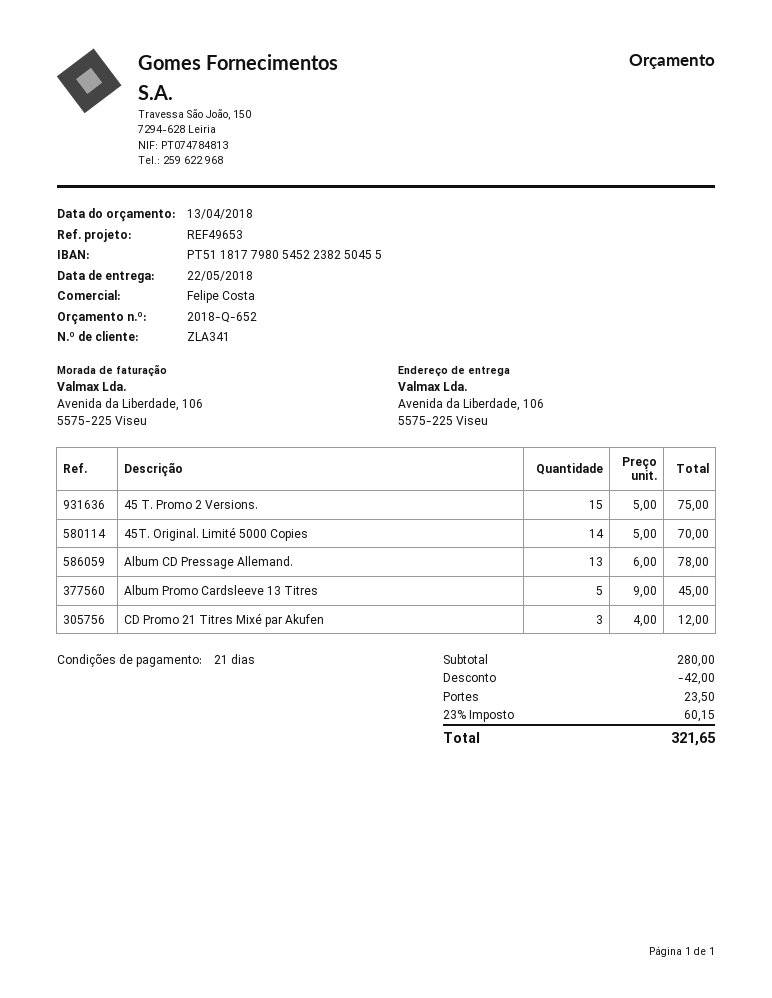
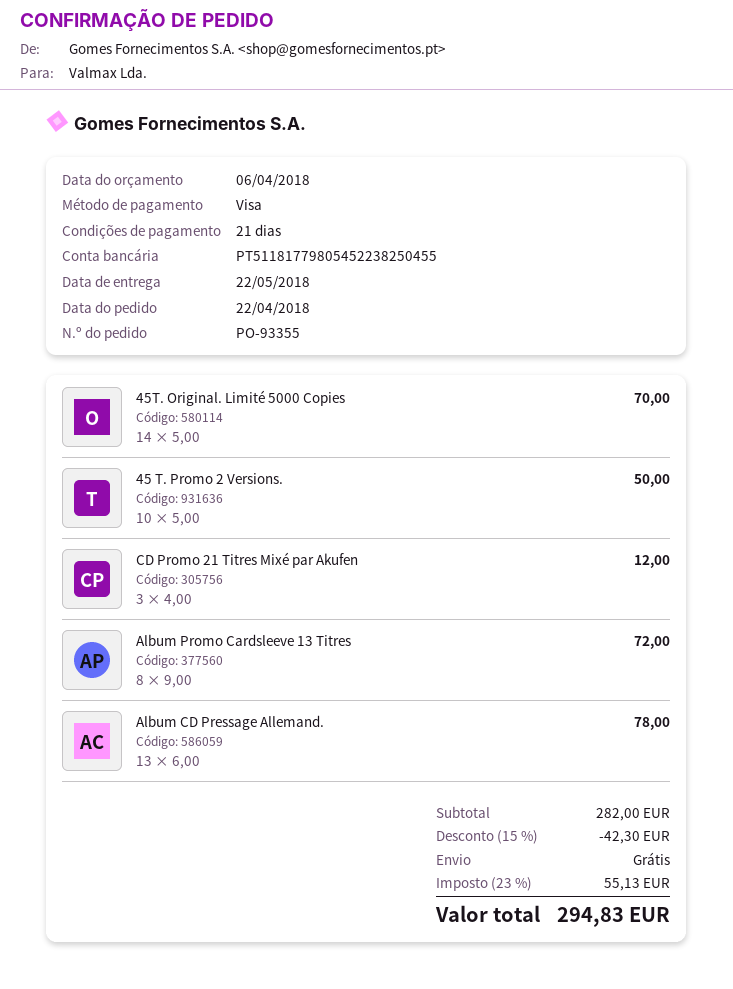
quote date: 2018-04-13 -> 2018-04-06
45 T. Promo 2 Versions.: 15 x 5.00 = 75.00 -> 10 x 5.00 = 50.00
Album Promo Cardsleeve 13 Titres: 5 x 9.00 = 45.00 -> 8 x 9.00 = 72.00
subtotal: 280.00 -> 282.00
discount: 42.00 -> 42.30
shipping: 23.50 -> 0.00
tax: 23% = 60.15 -> 23% = 55.13
total: 321.65 -> 294.83

